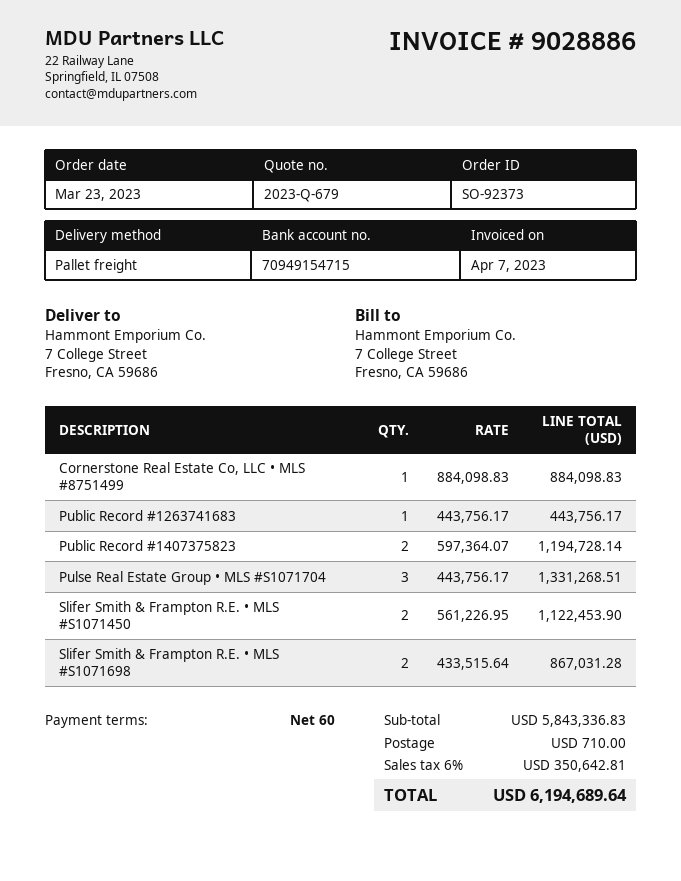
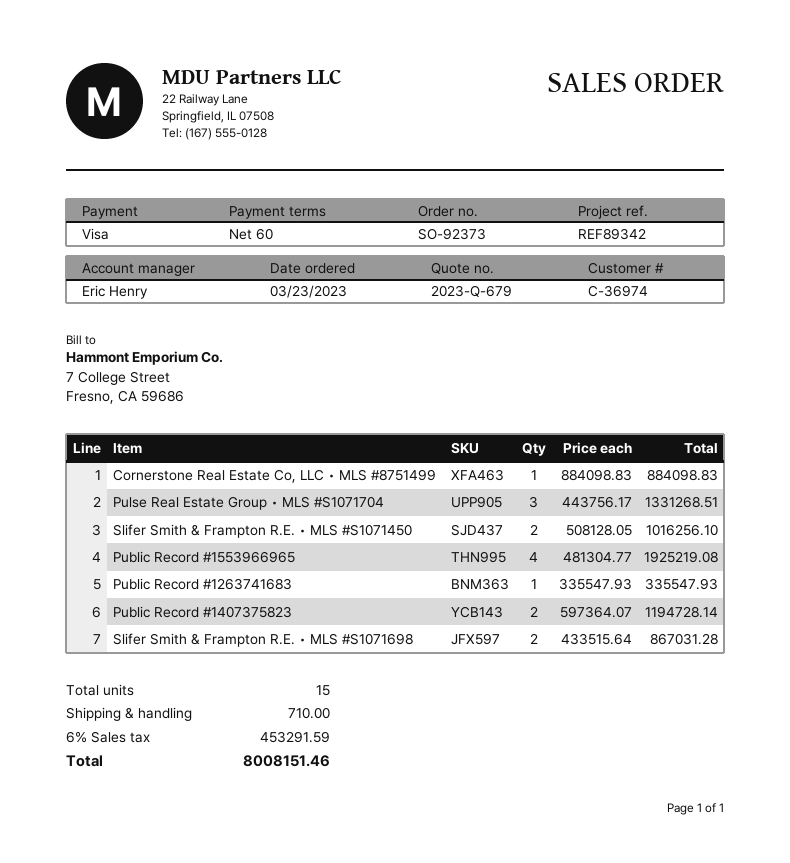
Public Record #1263741683: 1 x 443756.17 = 443756.17 -> 1 x 335547.93 = 335547.93
Slifer Smith & Frampton R.E. • MLS #S1071450: 2 x 561226.95 = 1122453.90 -> 2 x 508128.05 = 1016256.10
Public Record #1553966965: none -> 4 x 481304.77 = 1925219.08
tax: 6% = 350642.81 -> 6% = 453291.59
total: 6194689.64 -> 8008151.46

